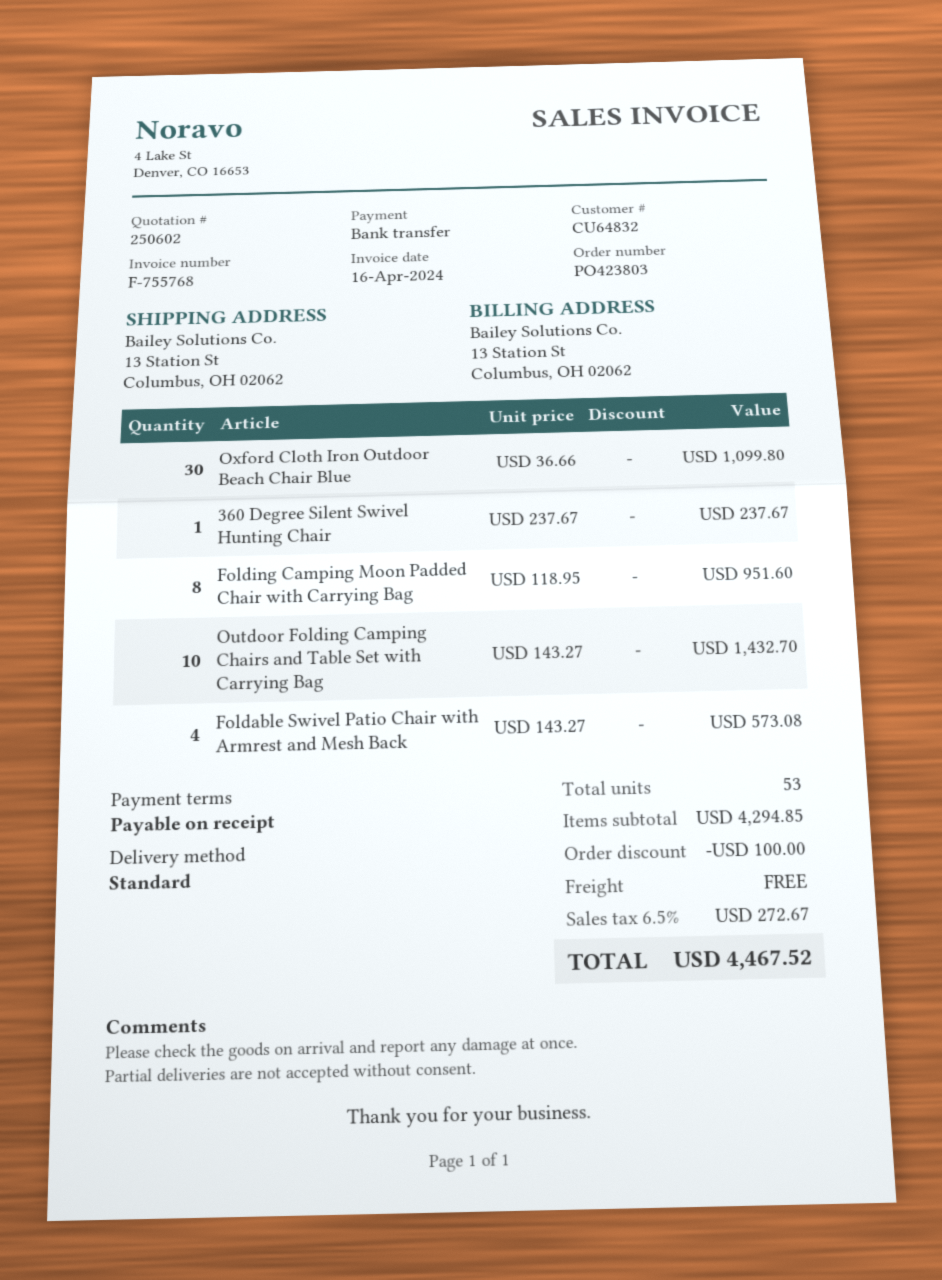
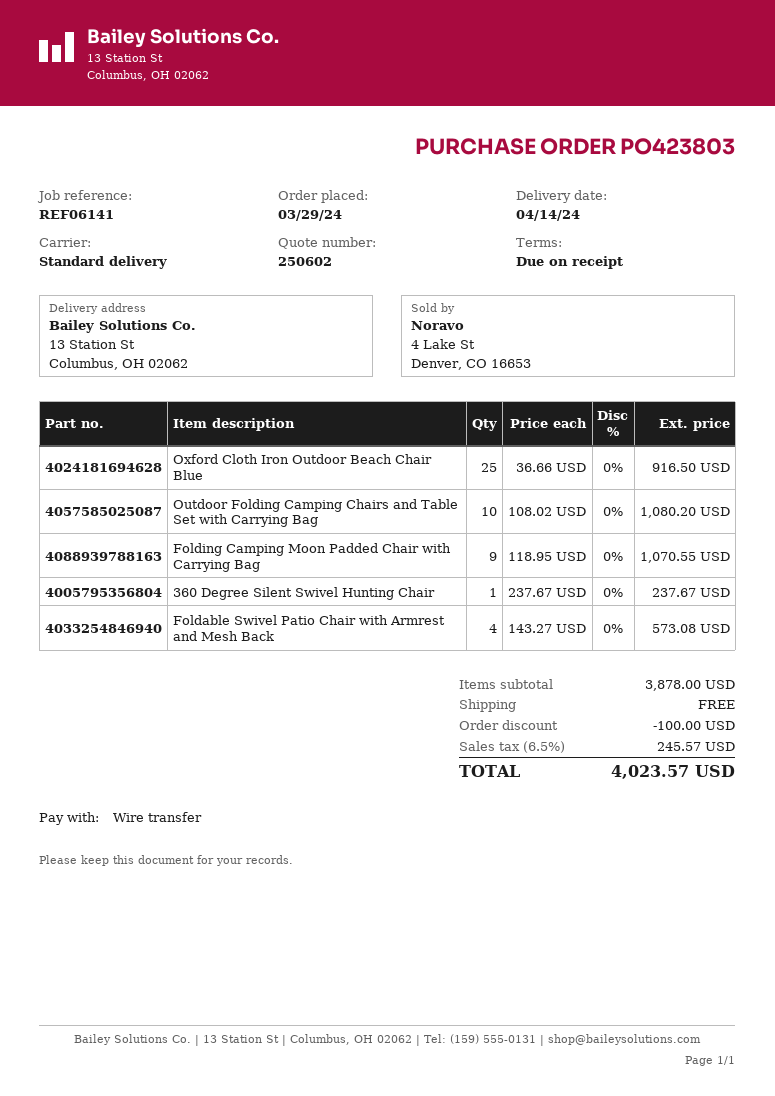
Oxford Cloth Iron Outdoor Beach Chair Blue: 30 x 36.66 = 1099.80 -> 25 x 36.66 = 916.50
Folding Camping Moon Padded Chair with Carrying Bag: 8 x 118.95 = 951.60 -> 9 x 118.95 = 1070.55
Outdoor Folding Camping Chairs and Table Set with Carrying Bag: 10 x 143.27 = 1432.70 -> 10 x 108.02 = 1080.20
subtotal: 4294.85 -> 3878.00
tax: 6.5% = 272.67 -> 6.5% = 245.57
total: 4467.52 -> 4023.57

